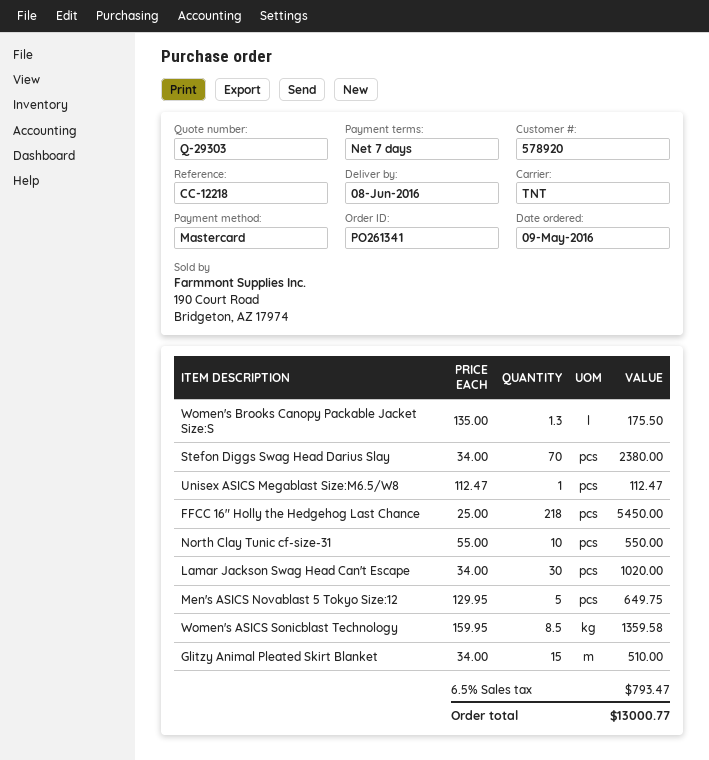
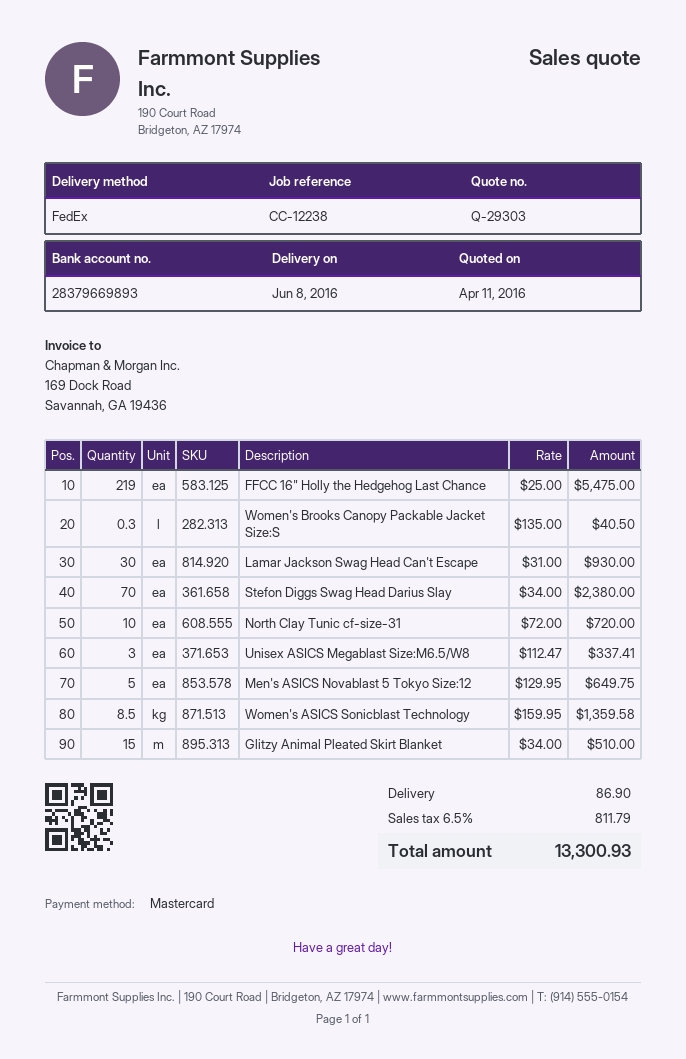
reference: CC-12218 -> CC-12238
shipping method: TNT -> FedEx
Women's Brooks Canopy Packable Jacket Size:S: 1.3 x 135.00 = 175.50 -> 0.3 x 135.00 = 40.50
Unisex ASICS Megablast Size:M6.5/W8: 1 x 112.47 = 112.47 -> 3 x 112.47 = 337.41
FFCC 16" Holly the Hedgehog Last Chance: 218 x 25.00 = 5450.00 -> 219 x 25.00 = 5475.00
North Clay Tunic cf-size-31: 10 x 55.00 = 550.00 -> 10 x 72.00 = 720.00
Lamar Jackson Swag Head Can't Escape: 30 x 34.00 = 1020.00 -> 30 x 31.00 = 930.00
shipping: none -> 86.90
tax: 6.5% = 793.47 -> 6.5% = 811.79
total: 13000.77 -> 13300.93

